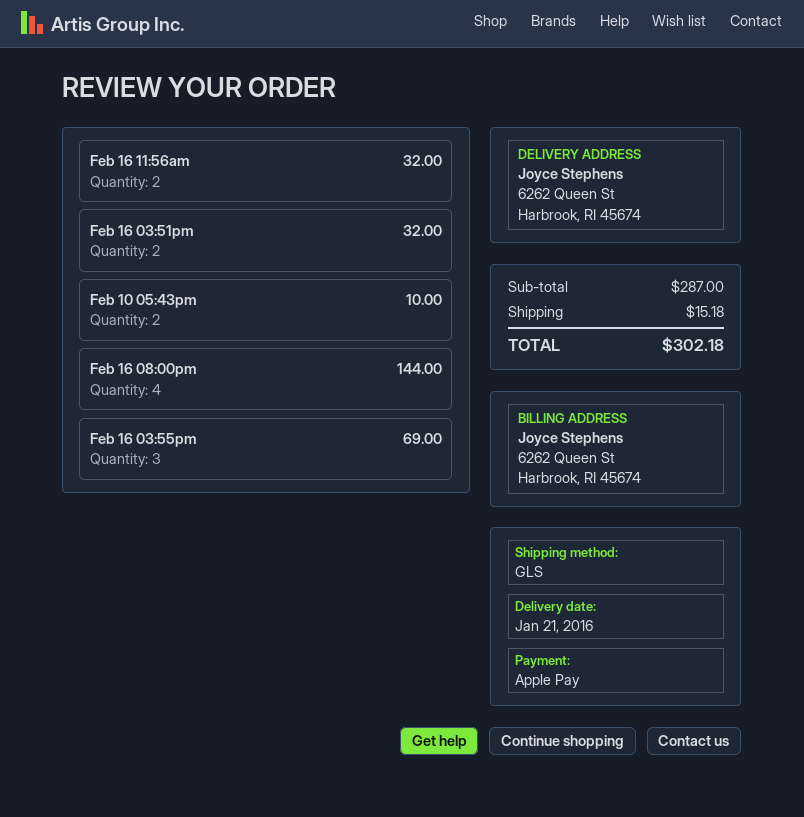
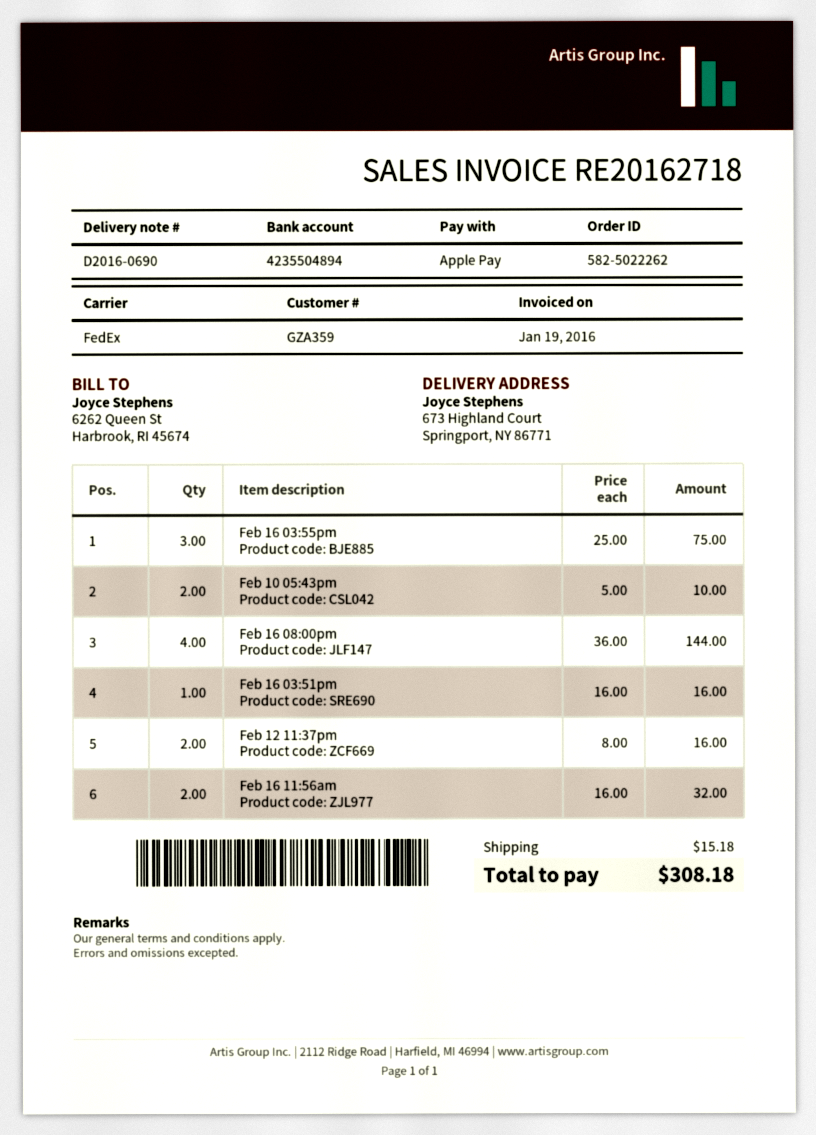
shipping method: GLS -> FedEx
ship to: 6262 Queen St, Harbrook, RI 45674 -> 673 Highland Court, Springport, NY 86771
Feb 16 03:51pm: 2 for 32.00 -> 1 for 16.00
Feb 16 03:55pm: 3 for 69.00 -> 3 for 75.00
Feb 12 11:37pm: none -> 2 for 16.00
total: 302.18 -> 308.18

